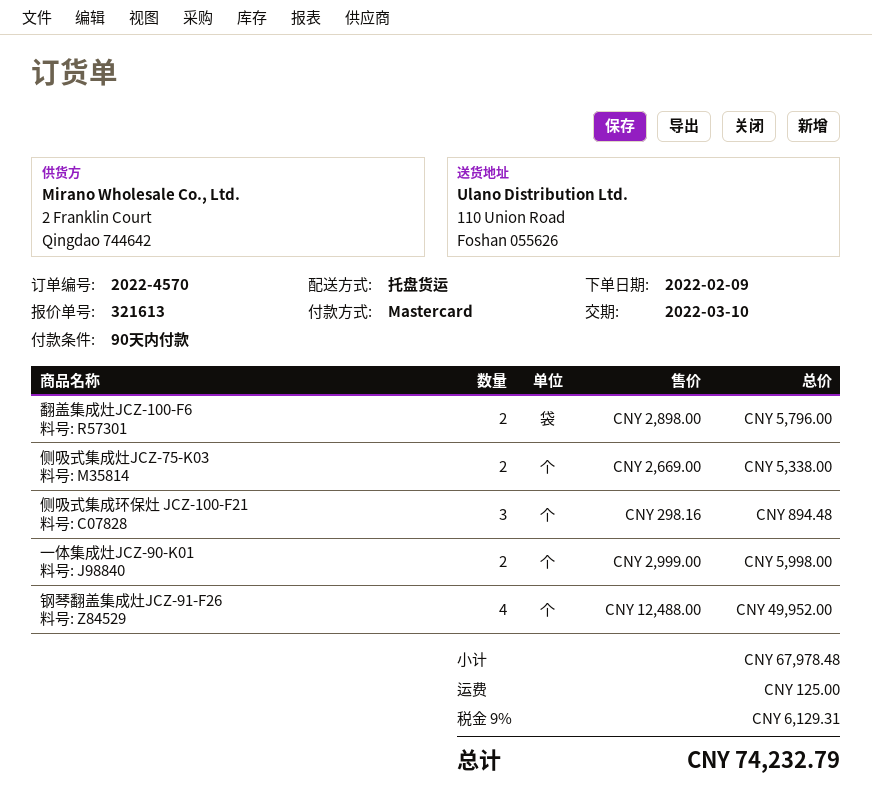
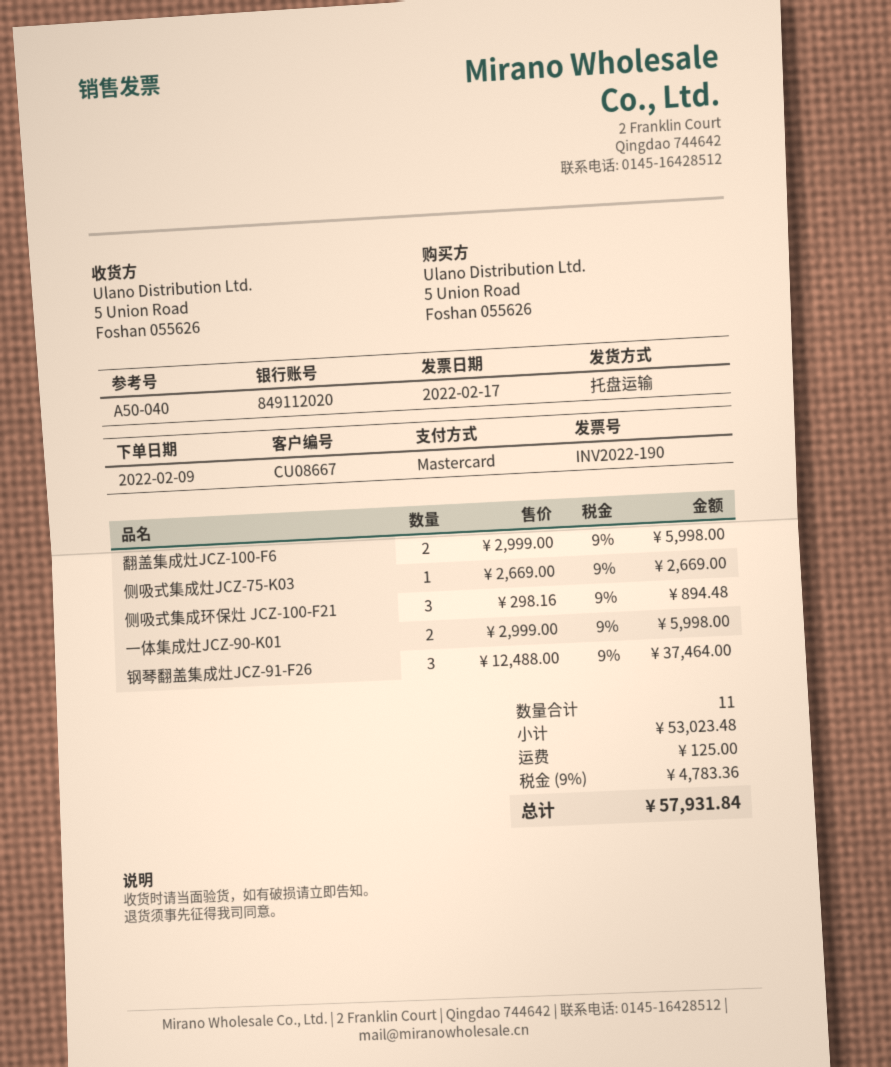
ship to: 110 Union Road, Foshan 055626 -> 5 Union Road, Foshan 055626
翻盖集成灶JCZ-100-F6: 2 x 2898.00 = 5796.00 -> 2 x 2999.00 = 5998.00
侧吸式集成灶JCZ-75-K03: 2 x 2669.00 = 5338.00 -> 1 x 2669.00 = 2669.00
钢琴翻盖集成灶JCZ-91-F26: 4 x 12488.00 = 49952.00 -> 3 x 12488.00 = 37464.00
subtotal: 67978.48 -> 53023.48
tax: 9% = 6129.31 -> 9% = 4783.36
total: 74232.79 -> 57931.84

